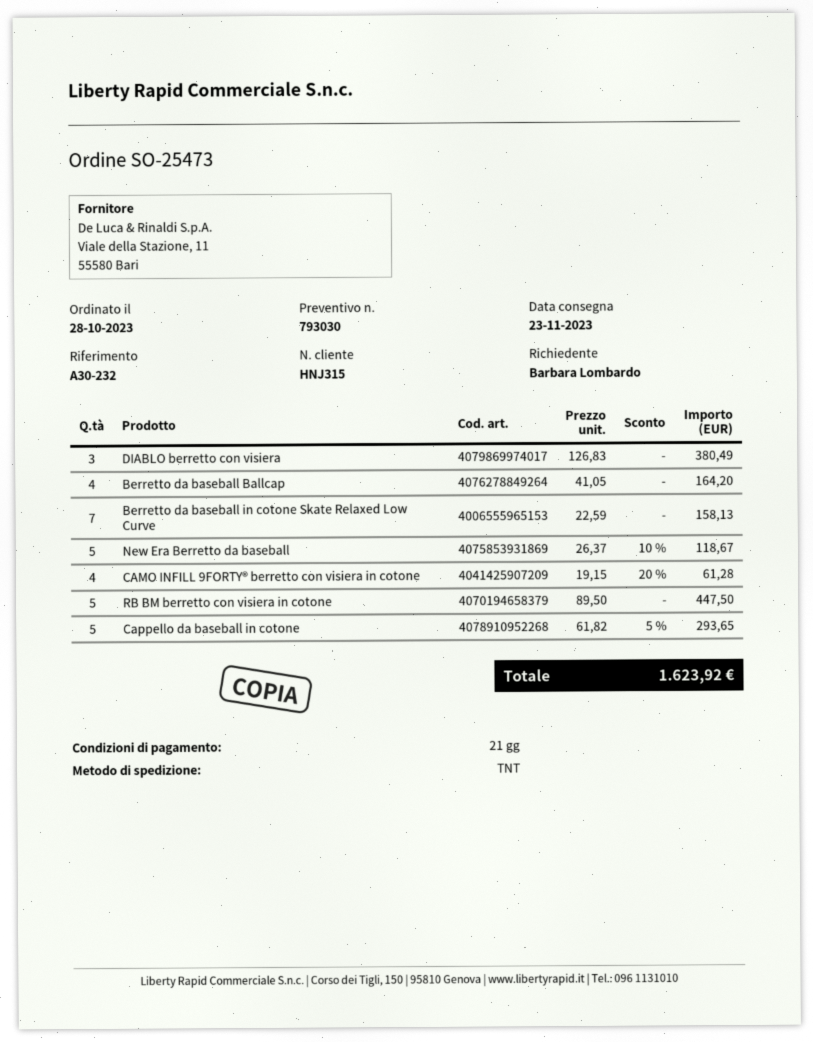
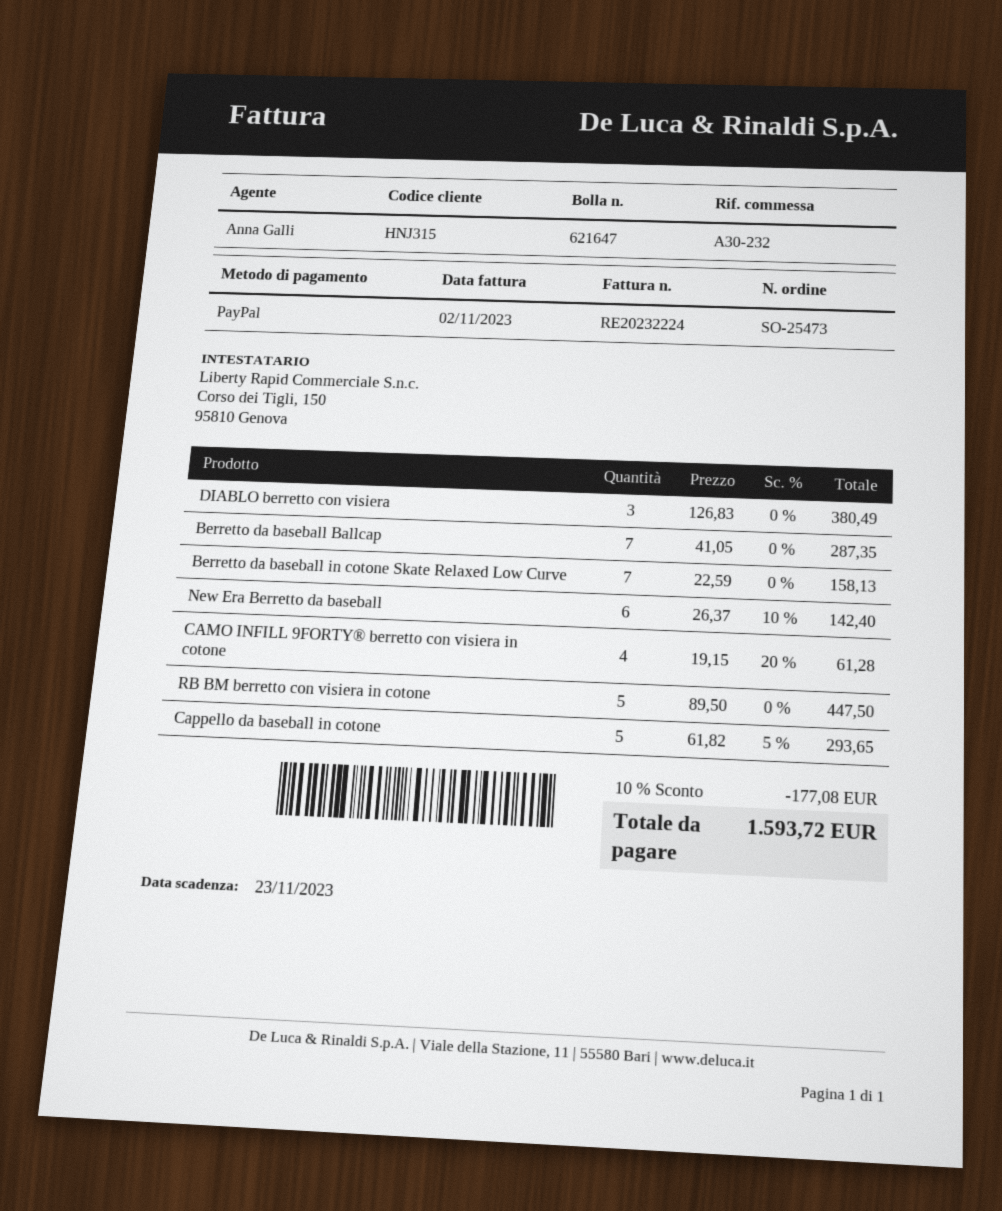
Berretto da baseball Ballcap: 4 x 41.05 = 164.20 -> 7 x 41.05 = 287.35
New Era Berretto da baseball: 5 x 26.37 - 10% = 118.67 -> 6 x 26.37 - 10% = 142.40
discount: none -> 10% = 177.08
total: 1623.92 -> 1593.72

